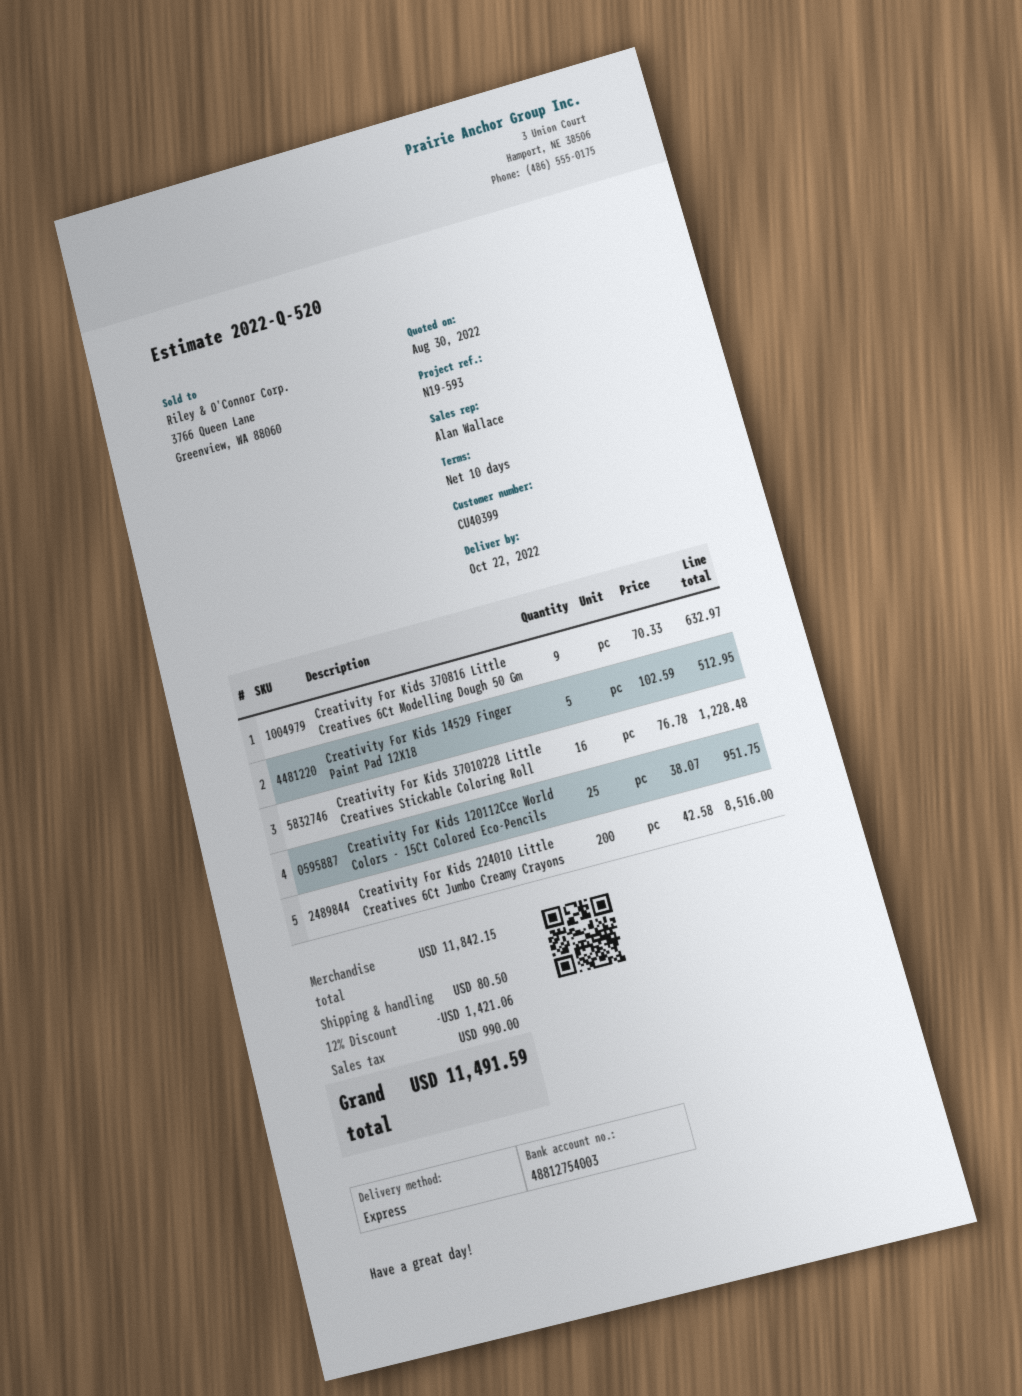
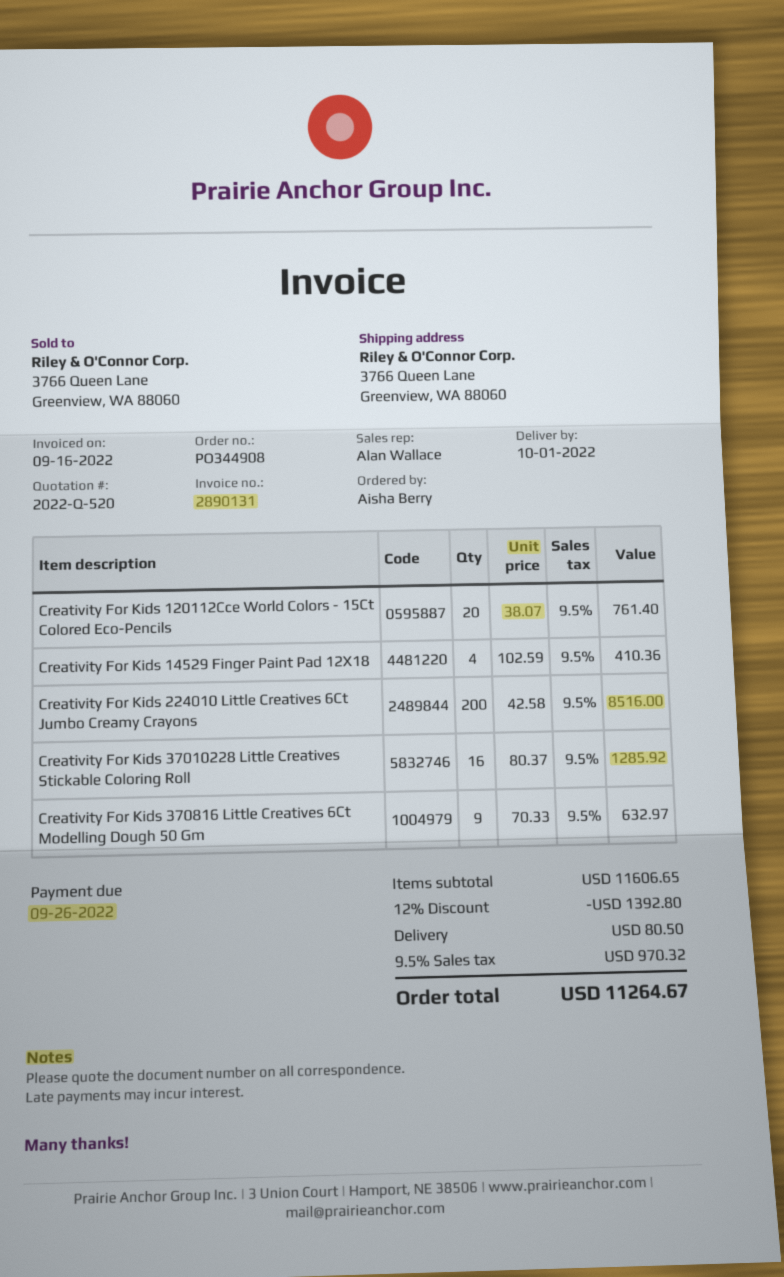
delivery date: 2022-10-22 -> 2022-10-01
Creativity For Kids 14529 Finger Paint Pad 12X18: 5 x 102.59 = 512.95 -> 4 x 102.59 = 410.36
Creativity For Kids 37010228 Little Creatives Stickable Coloring Roll: 16 x 76.78 = 1228.48 -> 16 x 80.37 = 1285.92
Creativity For Kids 120112Cce World Colors - 15Ct Colored Eco-Pencils: 25 x 38.07 = 951.75 -> 20 x 38.07 = 761.40
subtotal: 11842.15 -> 11606.65
discount: 12% = 1421.06 -> 12% = 1392.80
tax: 990.00 -> 970.32
total: 11491.59 -> 11264.67

